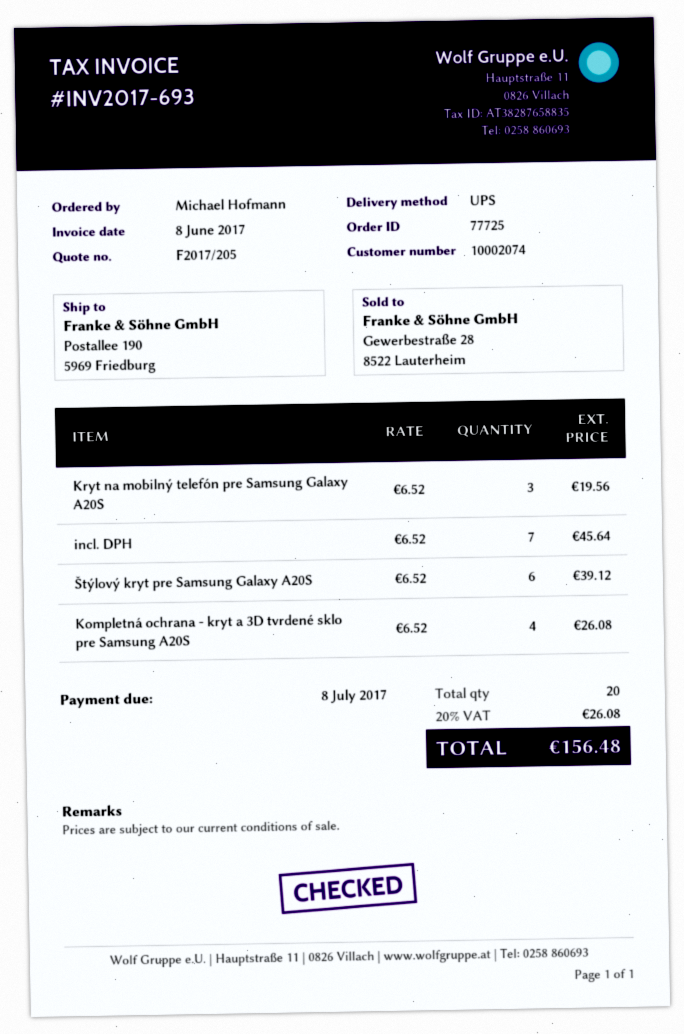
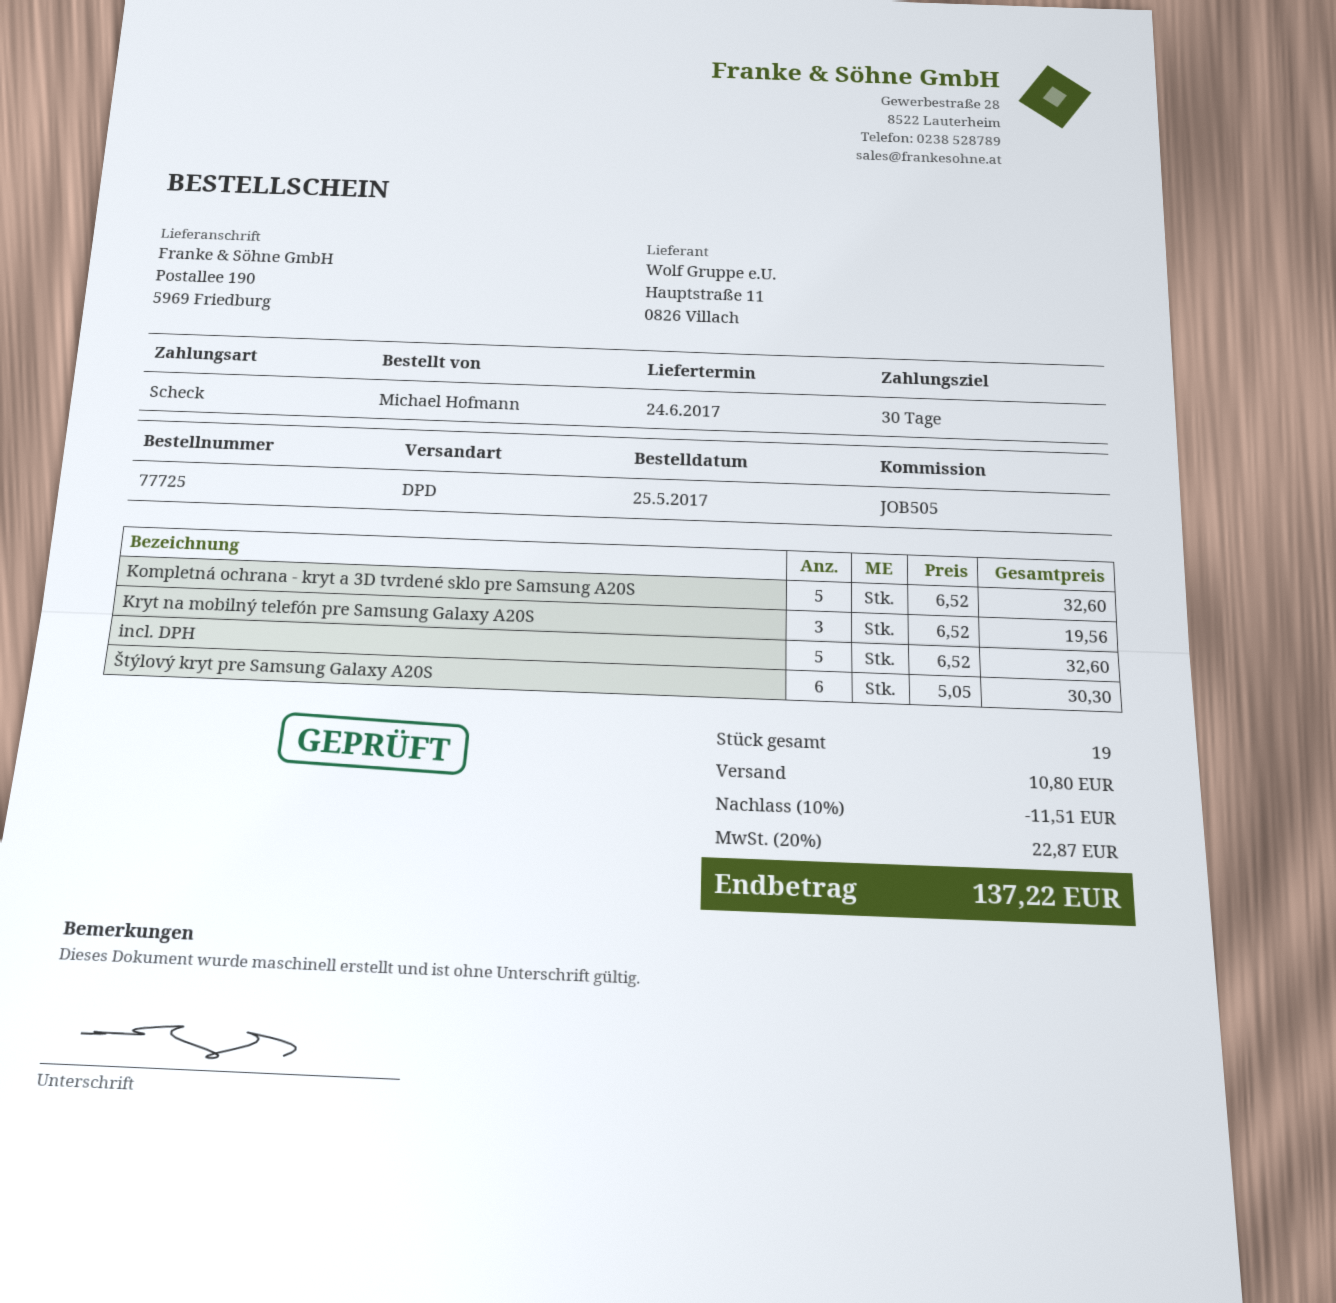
shipping method: UPS -> DPD
incl. DPH: 7 x 6.52 = 45.64 -> 5 x 6.52 = 32.60
Štýlový kryt pre Samsung Galaxy A20S: 6 x 6.52 = 39.12 -> 6 x 5.05 = 30.30
Kompletná ochrana - kryt a 3D tvrdené sklo pre Samsung A20S: 4 x 6.52 = 26.08 -> 5 x 6.52 = 32.60
total quantity: 20 -> 19
discount: none -> 10% = 11.51
shipping: none -> 10.80
tax: 20% = 26.08 -> 20% = 22.87
total: 156.48 -> 137.22

